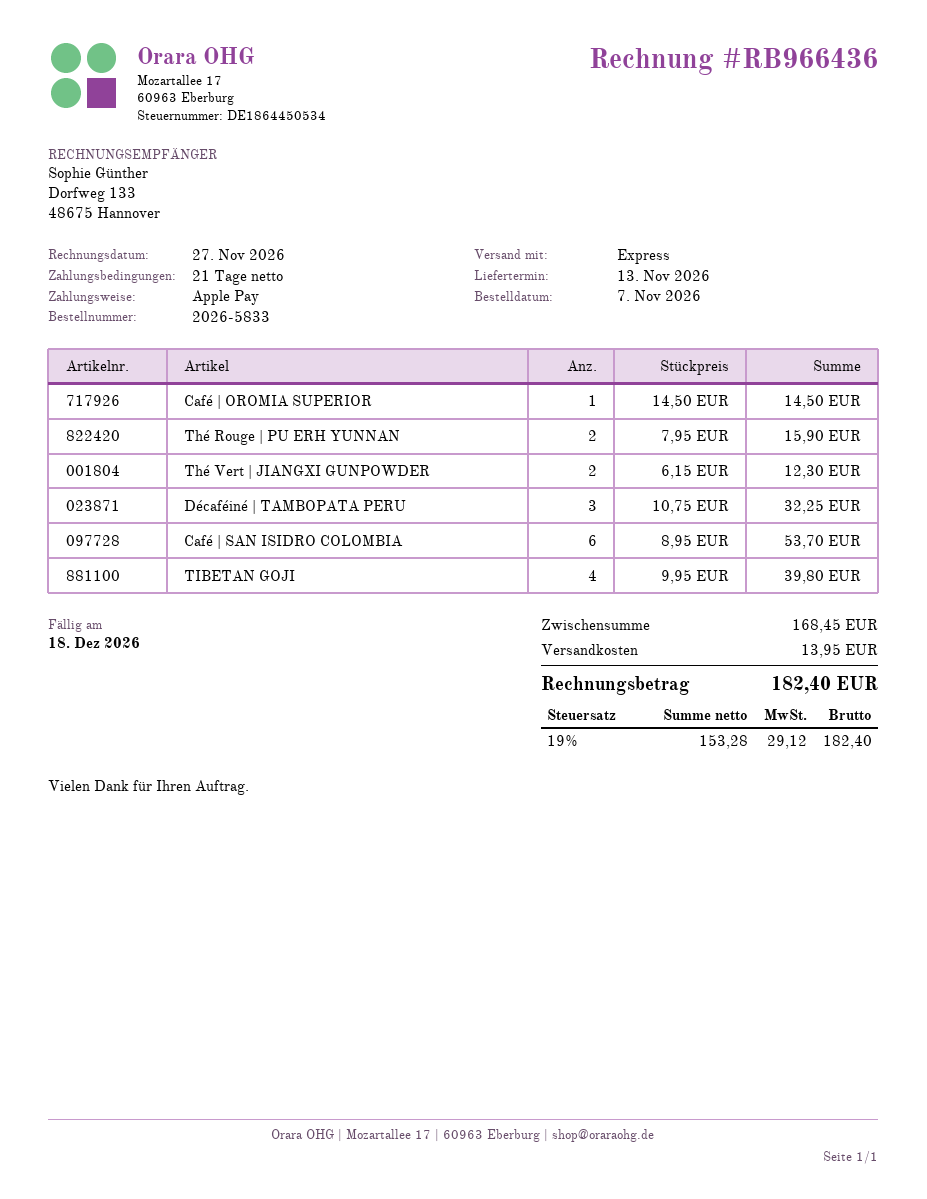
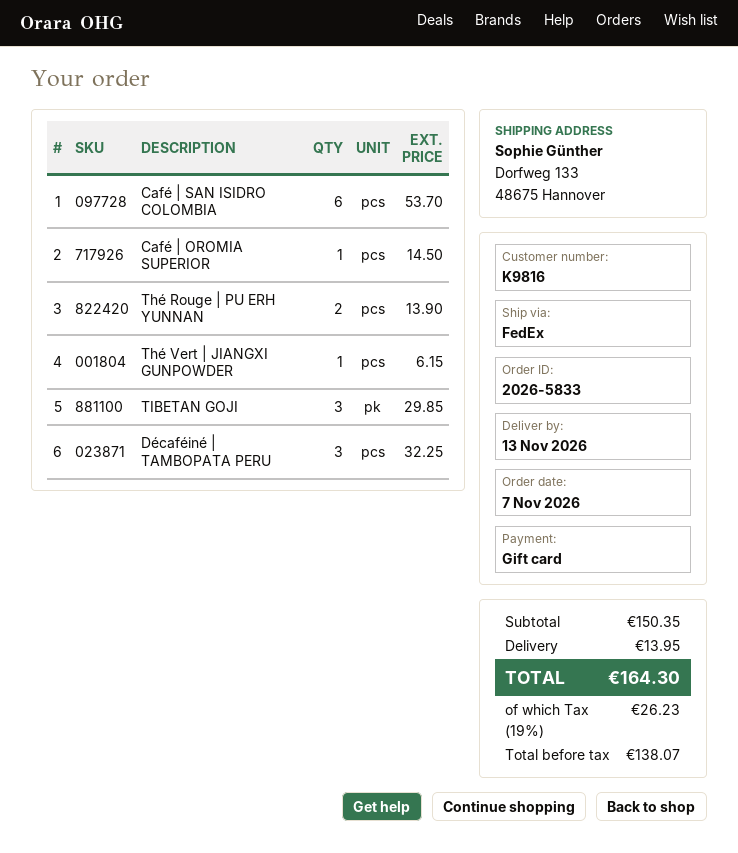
payment method: Apple Pay -> gift card
shipping method: express -> FedEx
Thé Rouge | PU ERH YUNNAN: 2 for 15.90 -> 2 for 13.90
Thé Vert | JIANGXI GUNPOWDER: 2 for 12.30 -> 1 for 6.15
TIBETAN GOJI: 4 for 39.80 -> 3 for 29.85
subtotal: 168.45 -> 150.35
net: 153.28 -> 138.07
tax: 19% = 29.12 -> 19% = 26.23
total: 182.40 -> 164.30

